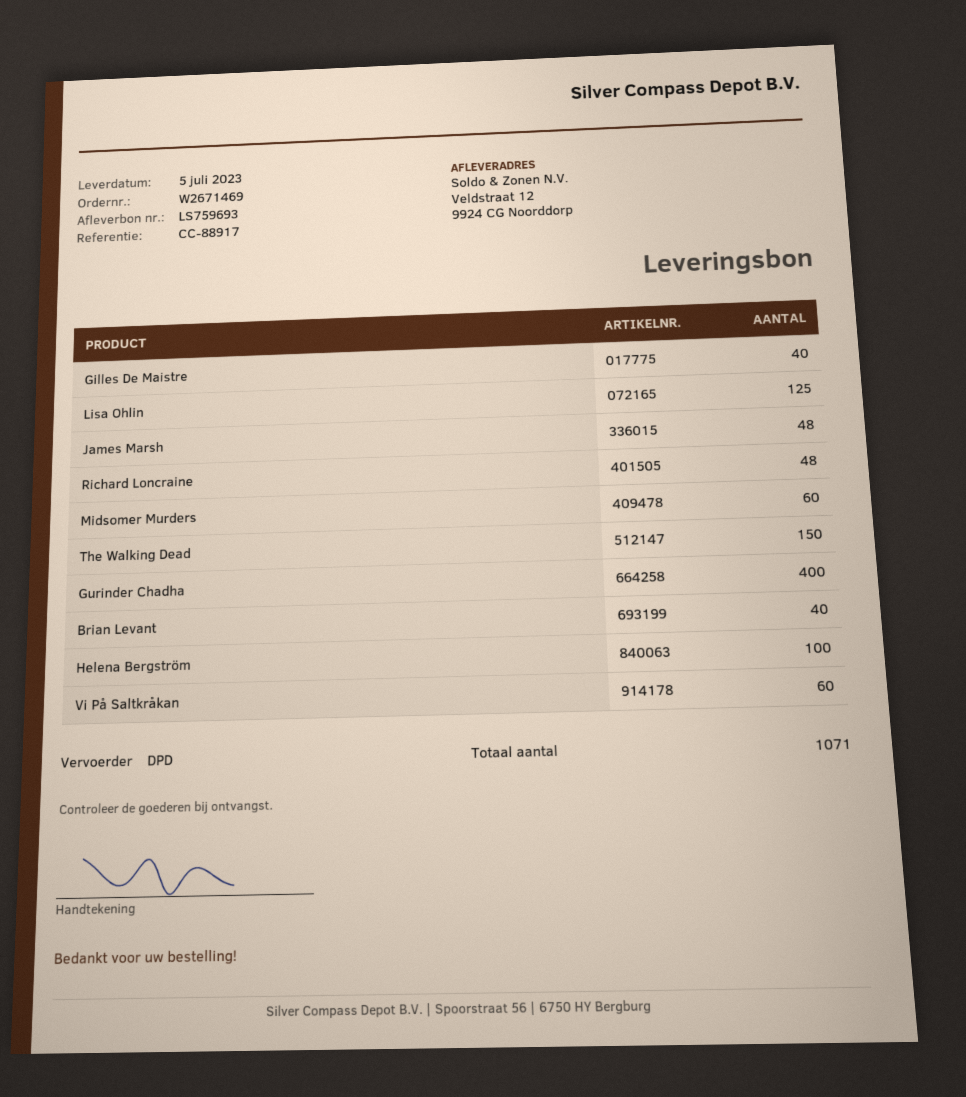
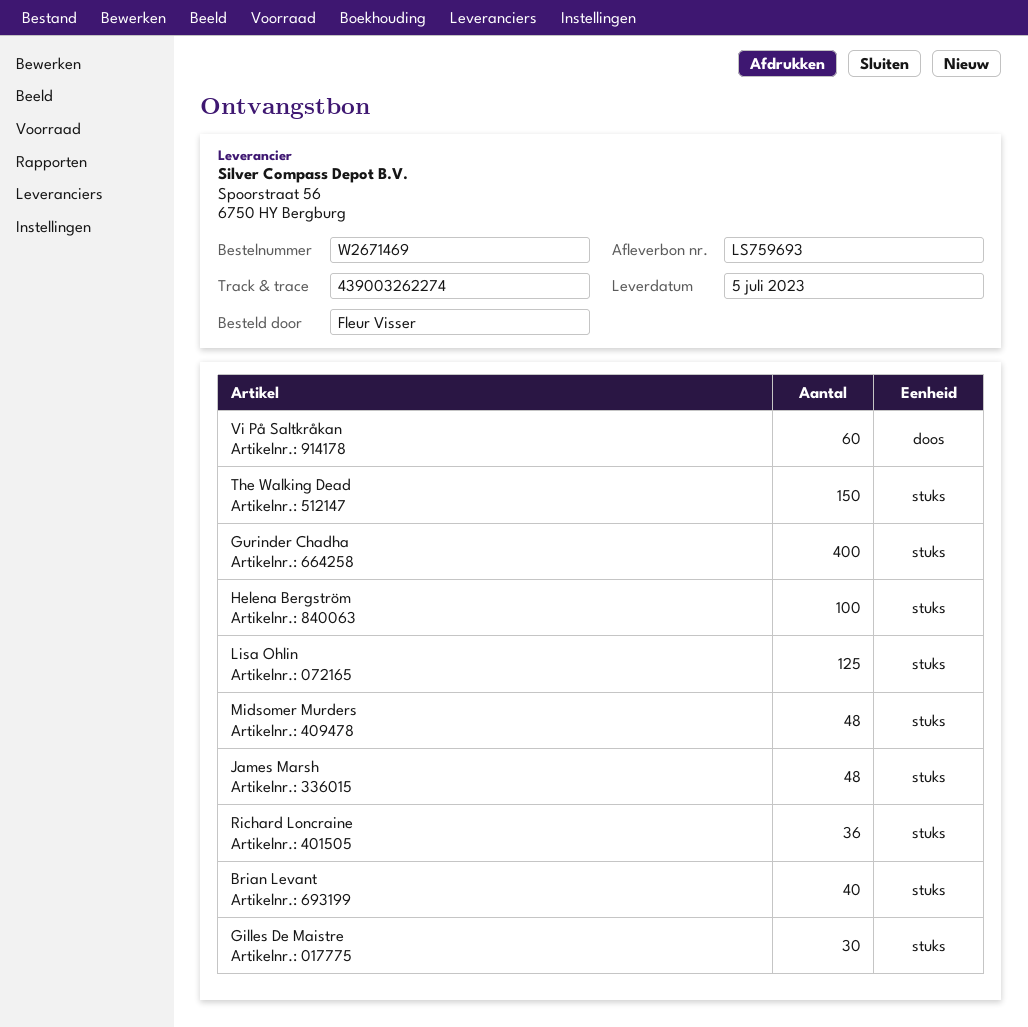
Gilles De Maistre: 40 -> 30
Richard Loncraine: 48 -> 36
Midsomer Murders: 60 -> 48

